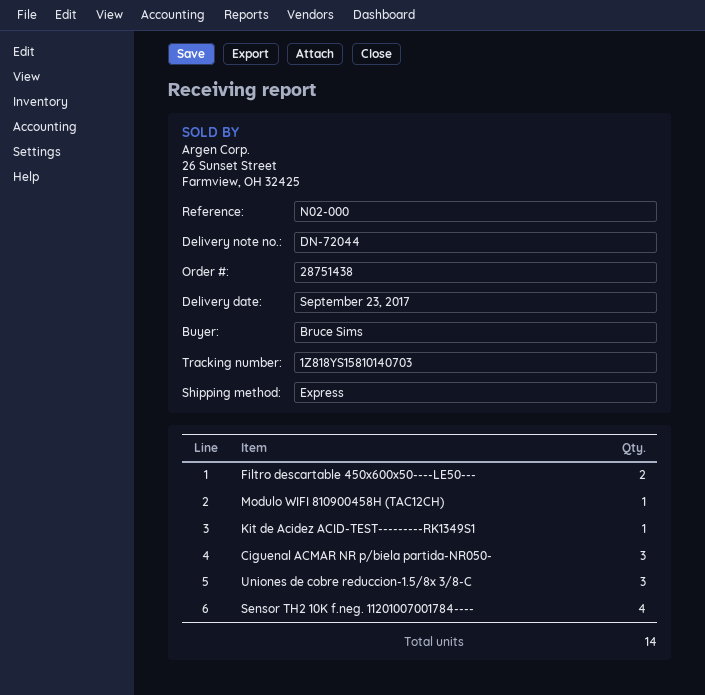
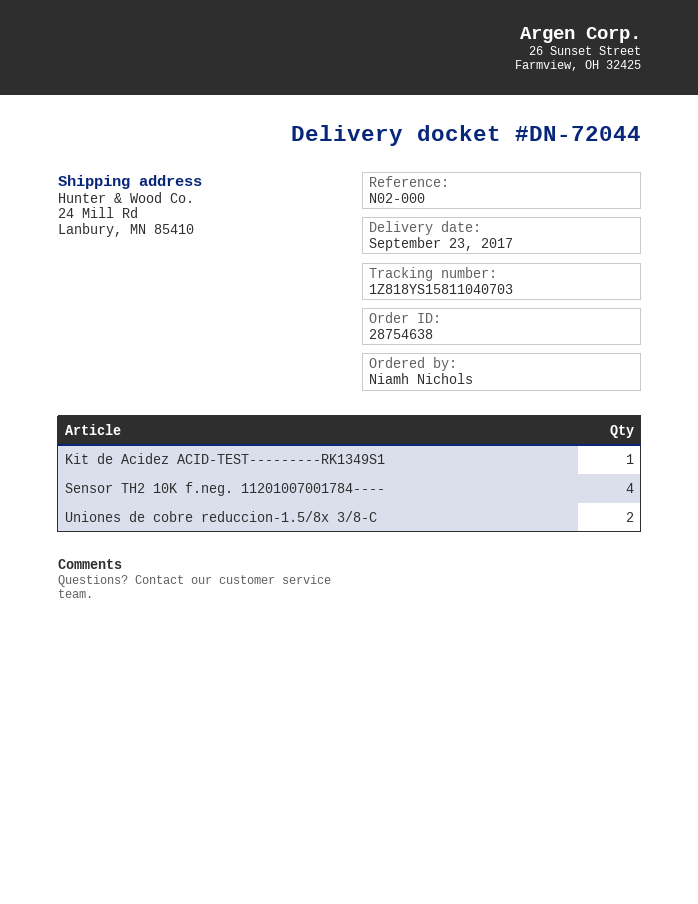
order number: 28751438 -> 28754638
ordered by: Bruce Sims -> Niamh Nichols
tracking number: 1Z818YS15810140703 -> 1Z818YS15811040703
Filtro descartable 450x600x50----LE50---: 2 -> none
Modulo WIFI 810900458H (TAC12CH): 1 -> none
Ciguenal ACMAR NR p/biela partida-NR050-: 3 -> none
Uniones de cobre reduccion-1.5/8x 3/8-C: 3 -> 2

